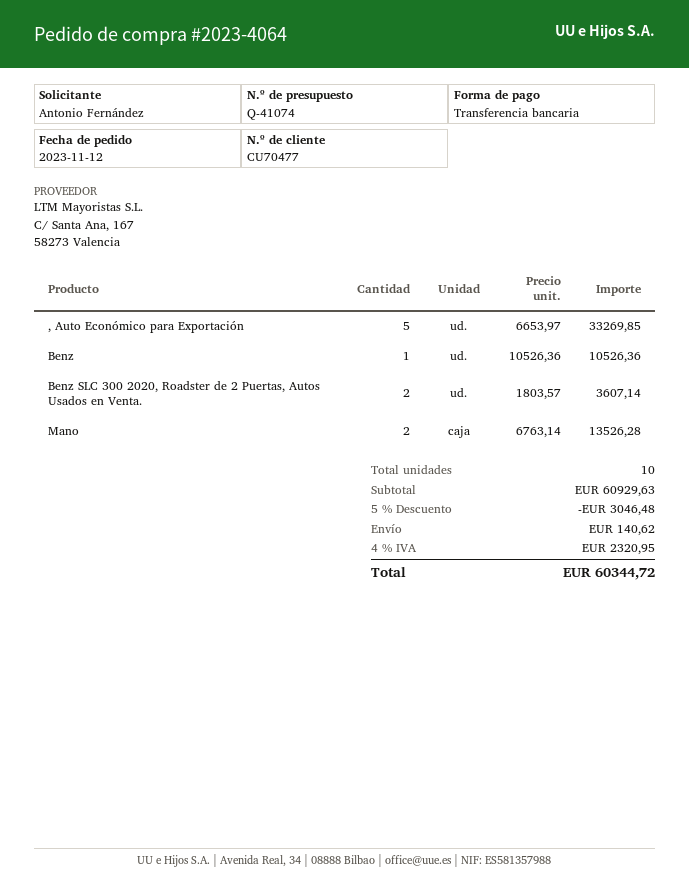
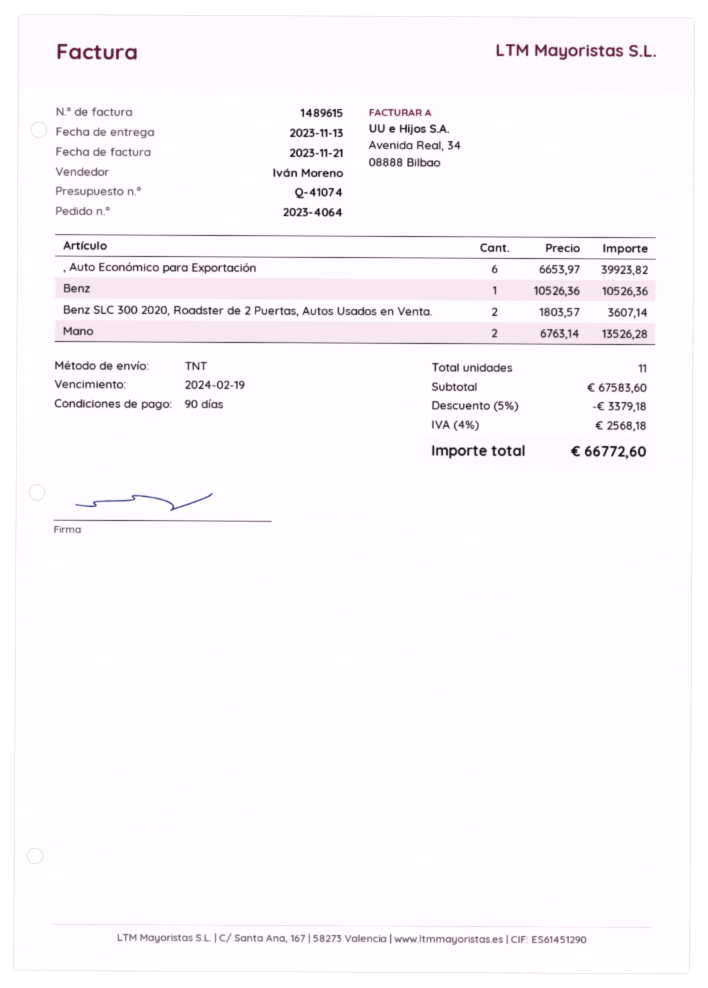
, Auto Económico para Exportación: 5 x 6653.97 = 33269.85 -> 6 x 6653.97 = 39923.82
total quantity: 10 -> 11
subtotal: 60929.63 -> 67583.60
discount: 5% = 3046.48 -> 5% = 3379.18
shipping: 140.62 -> none
tax: 4% = 2320.95 -> 4% = 2568.18
total: 60344.72 -> 66772.60

